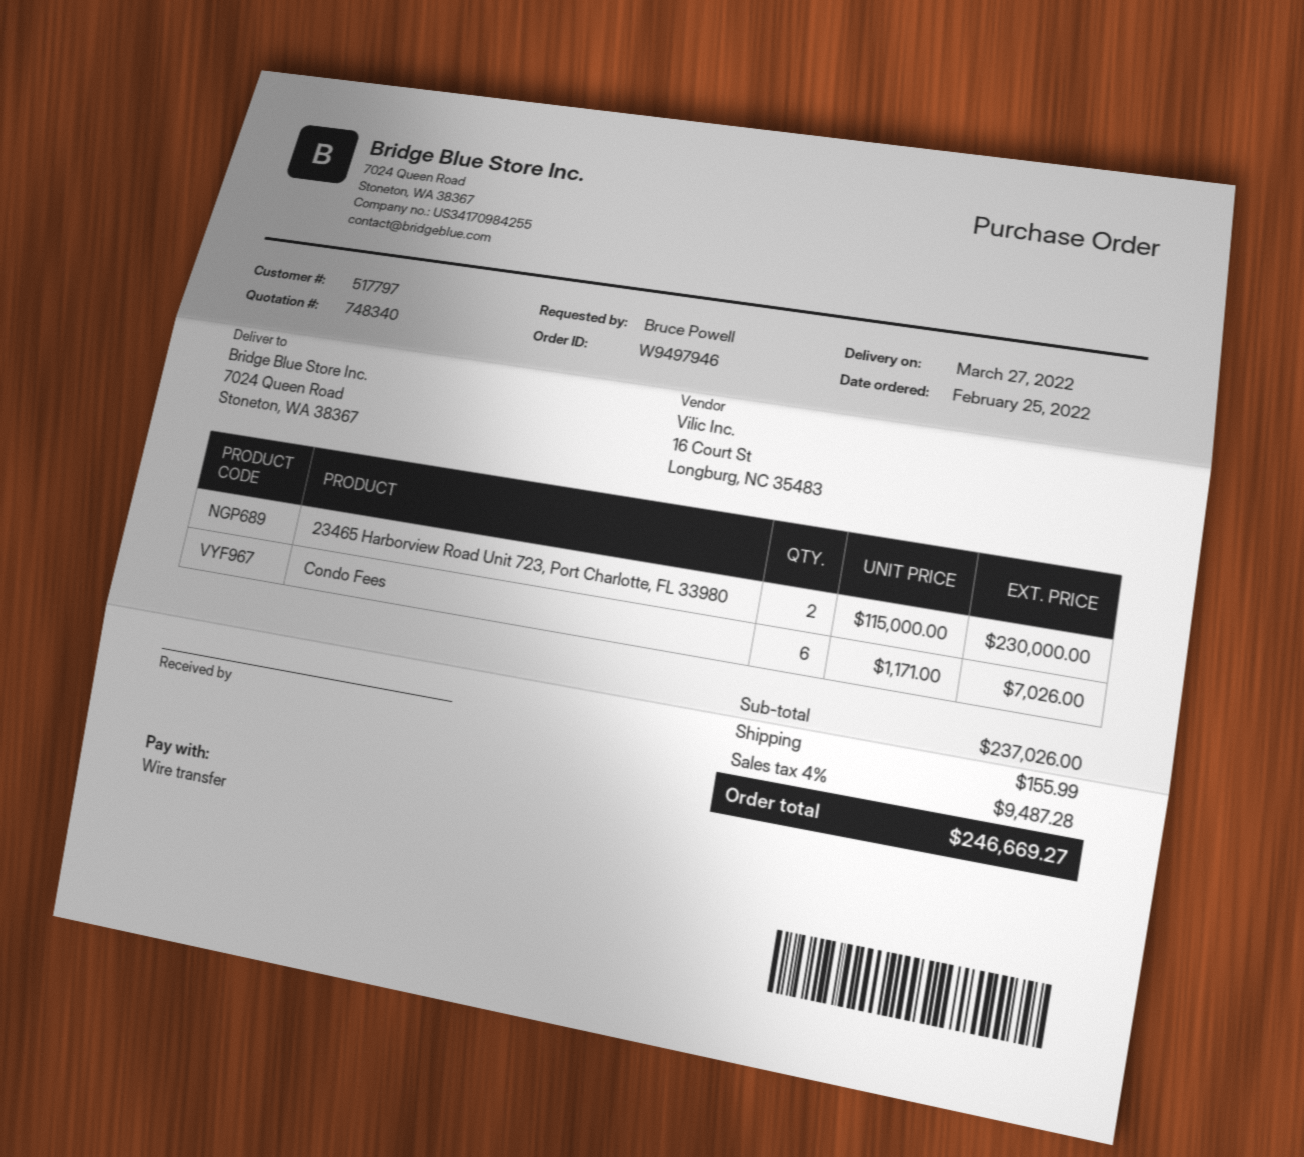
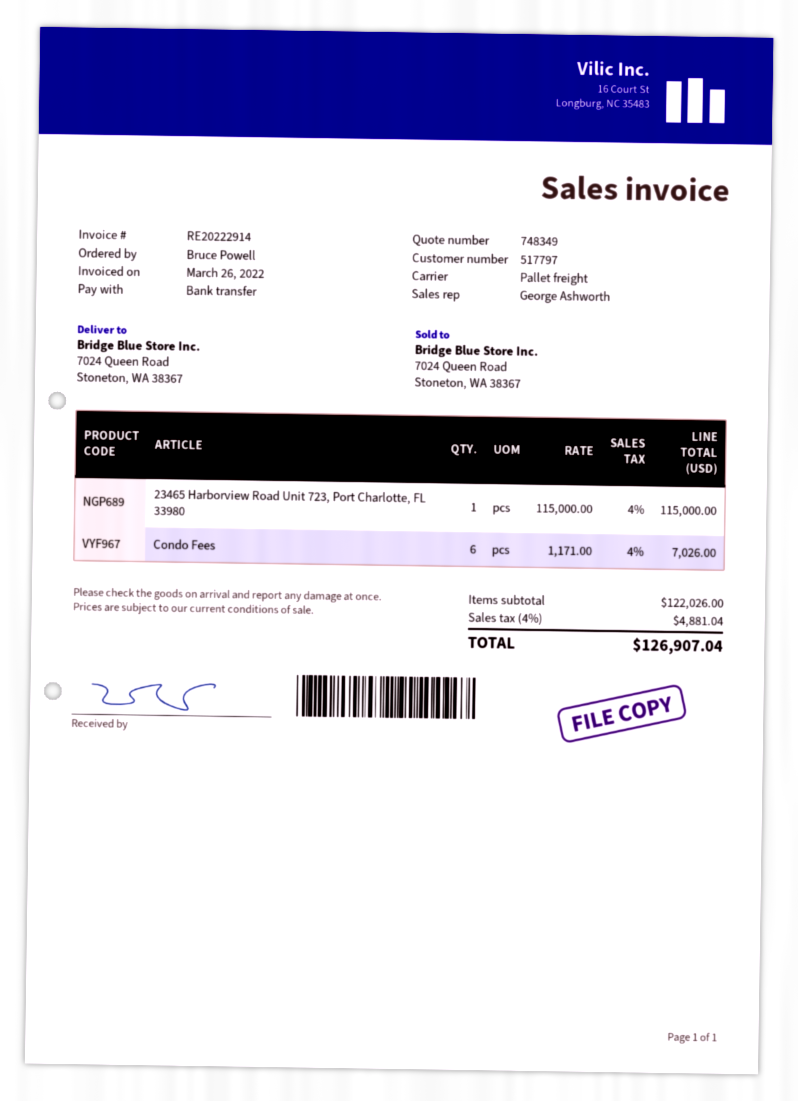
quote number: 748340 -> 748349
23465 Harborview Road Unit 723, Port Charlotte, FL 33980: 2 x 115000.00 = 230000.00 -> 1 x 115000.00 = 115000.00
subtotal: 237026.00 -> 122026.00
shipping: 155.99 -> none
tax: 4% = 9487.28 -> 4% = 4881.04
total: 246669.27 -> 126907.04

